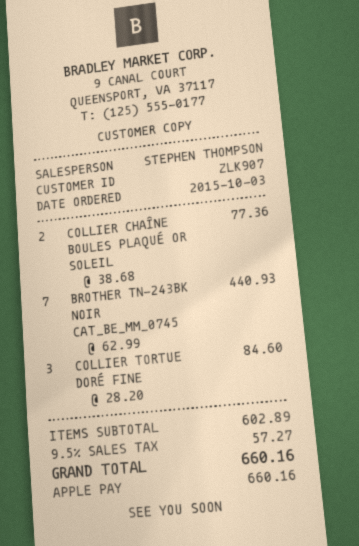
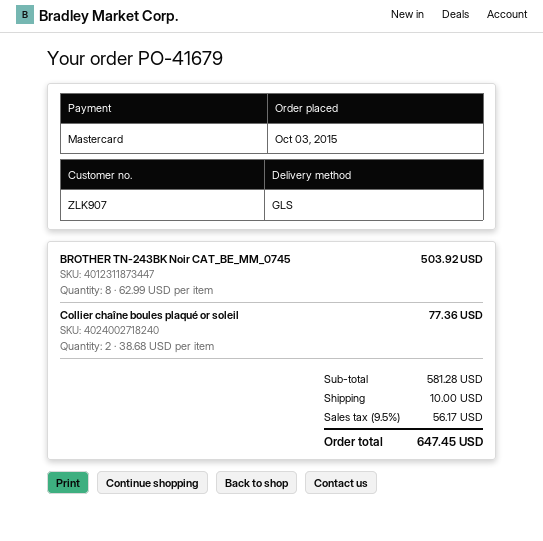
payment method: Apple Pay -> Mastercard
BROTHER TN-243BK NOIR CAT_BE_MM_0745: 7 x 62.99 = 440.93 -> 8 x 62.99 = 503.92
COLLIER TORTUE DORÉ FINE: 3 x 28.20 = 84.60 -> none
subtotal: 602.89 -> 581.28
shipping: none -> 10.00
tax: 9.5% = 57.27 -> 9.5% = 56.17
total: 660.16 -> 647.45

